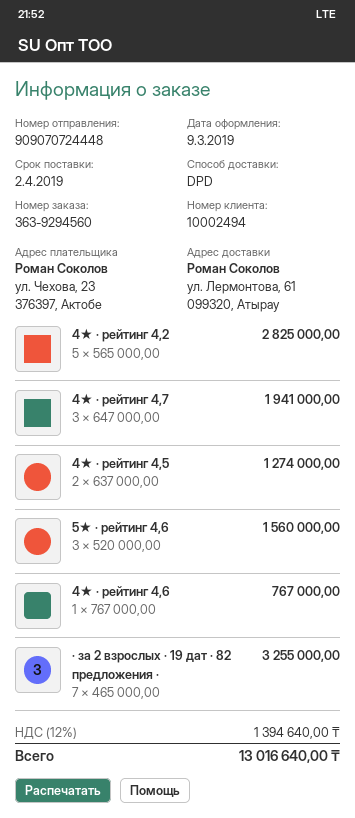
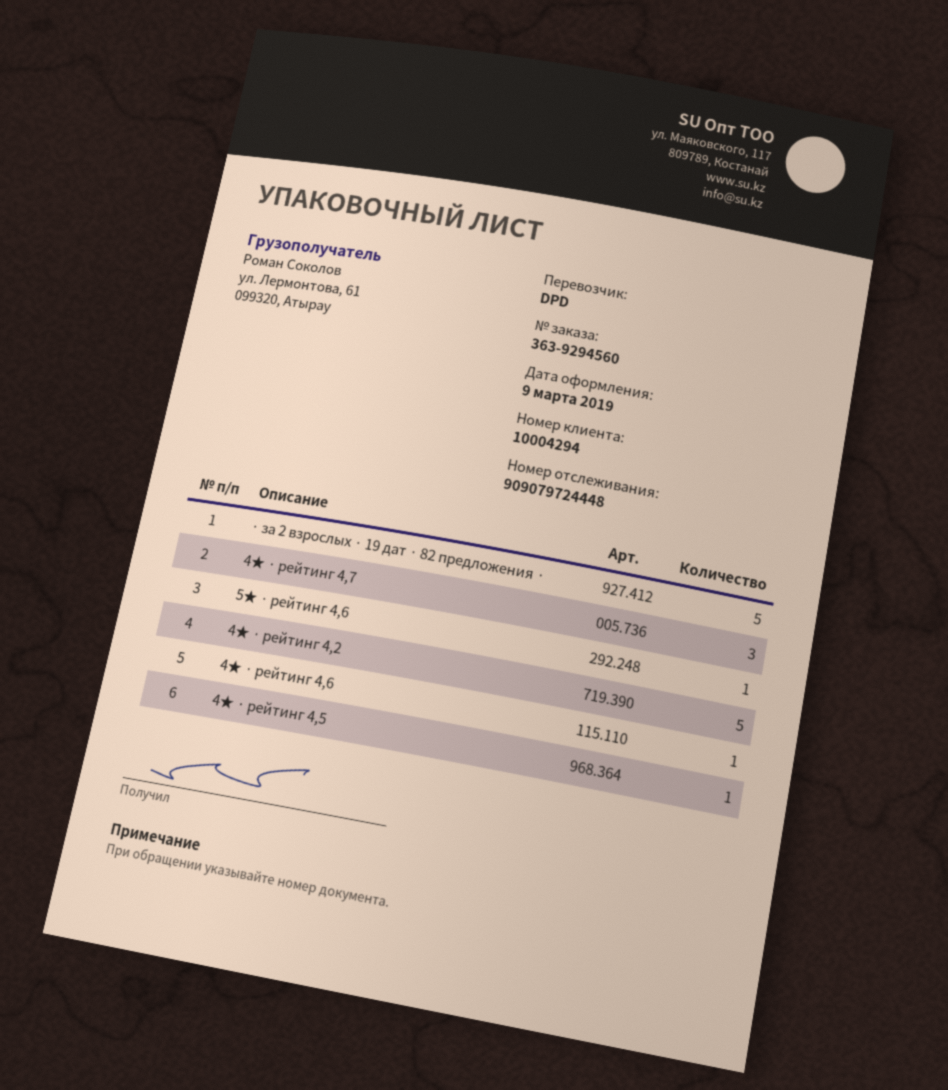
customer number: 10002494 -> 10004294
tracking number: 909070724448 -> 909079724448
4★ · рейтинг 4,5: 2 -> 1
5★ · рейтинг 4,6: 3 -> 1
· за 2 взрослых · 19 дат · 82 предложения ·: 7 -> 5

